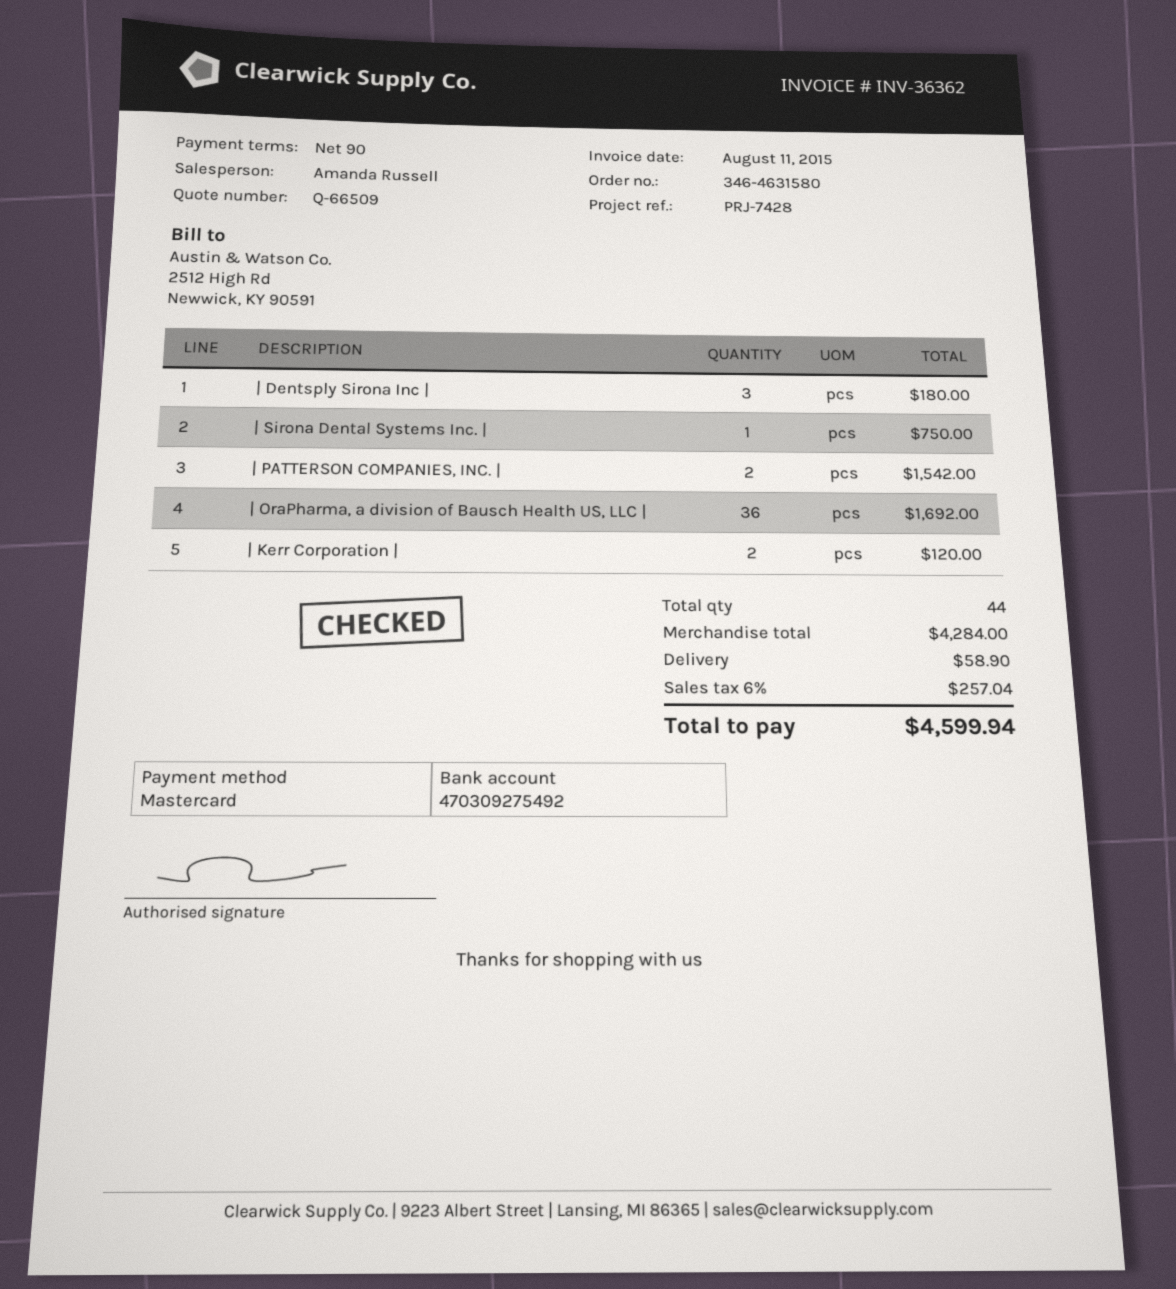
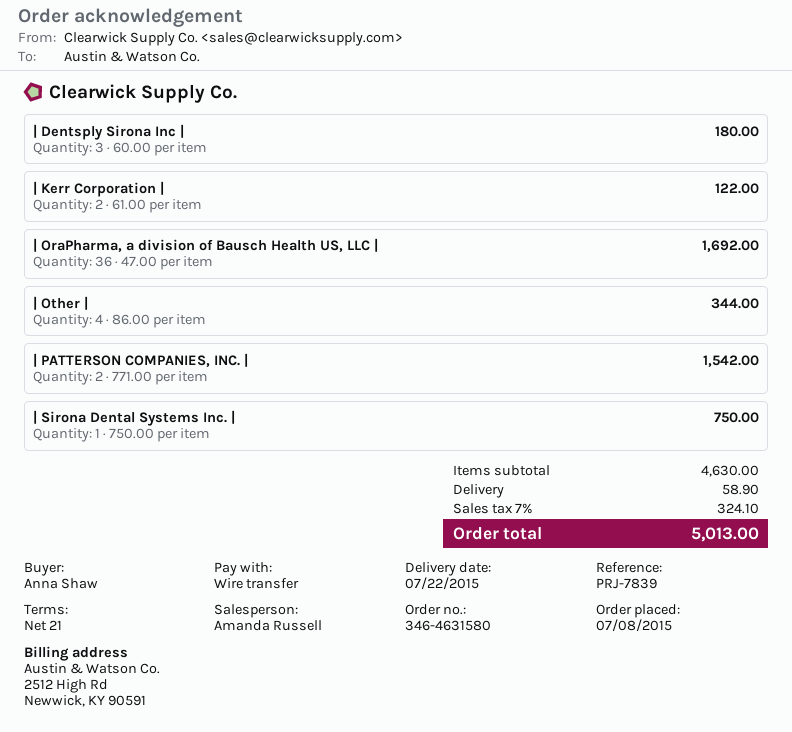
payment terms: 90 days -> 21 days
reference: PRJ-7428 -> PRJ-7839
payment method: Mastercard -> bank transfer
| Kerr Corporation |: 2 for 120.00 -> 2 for 122.00
| Other |: none -> 4 for 344.00
subtotal: 4284.00 -> 4630.00
tax: 6% = 257.04 -> 7% = 324.10
total: 4599.94 -> 5013.00

